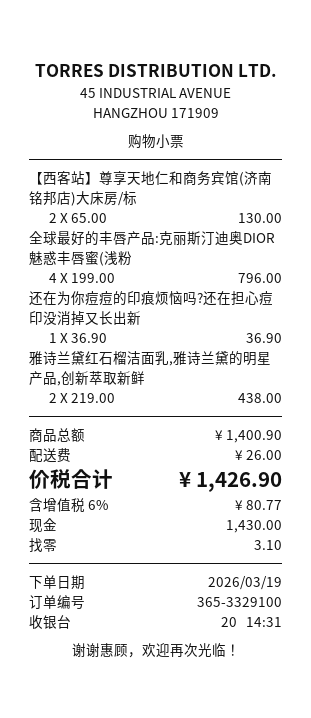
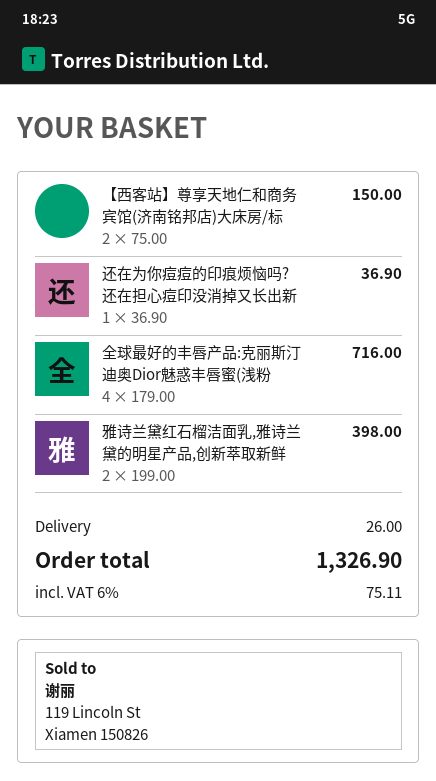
【西客站】尊享天地仁和商务宾馆(济南铭邦店)大床房/标: 2 x 65.00 = 130.00 -> 2 x 75.00 = 150.00
全球最好的丰唇产品:克丽斯汀迪奥DIOR魅惑丰唇蜜(浅粉: 4 x 199.00 = 796.00 -> 4 x 179.00 = 716.00
雅诗兰黛红石榴洁面乳,雅诗兰黛的明星产品,创新萃取新鲜: 2 x 219.00 = 438.00 -> 2 x 199.00 = 398.00
tax: 6% = 80.77 -> 6% = 75.11
total: 1426.90 -> 1326.90

